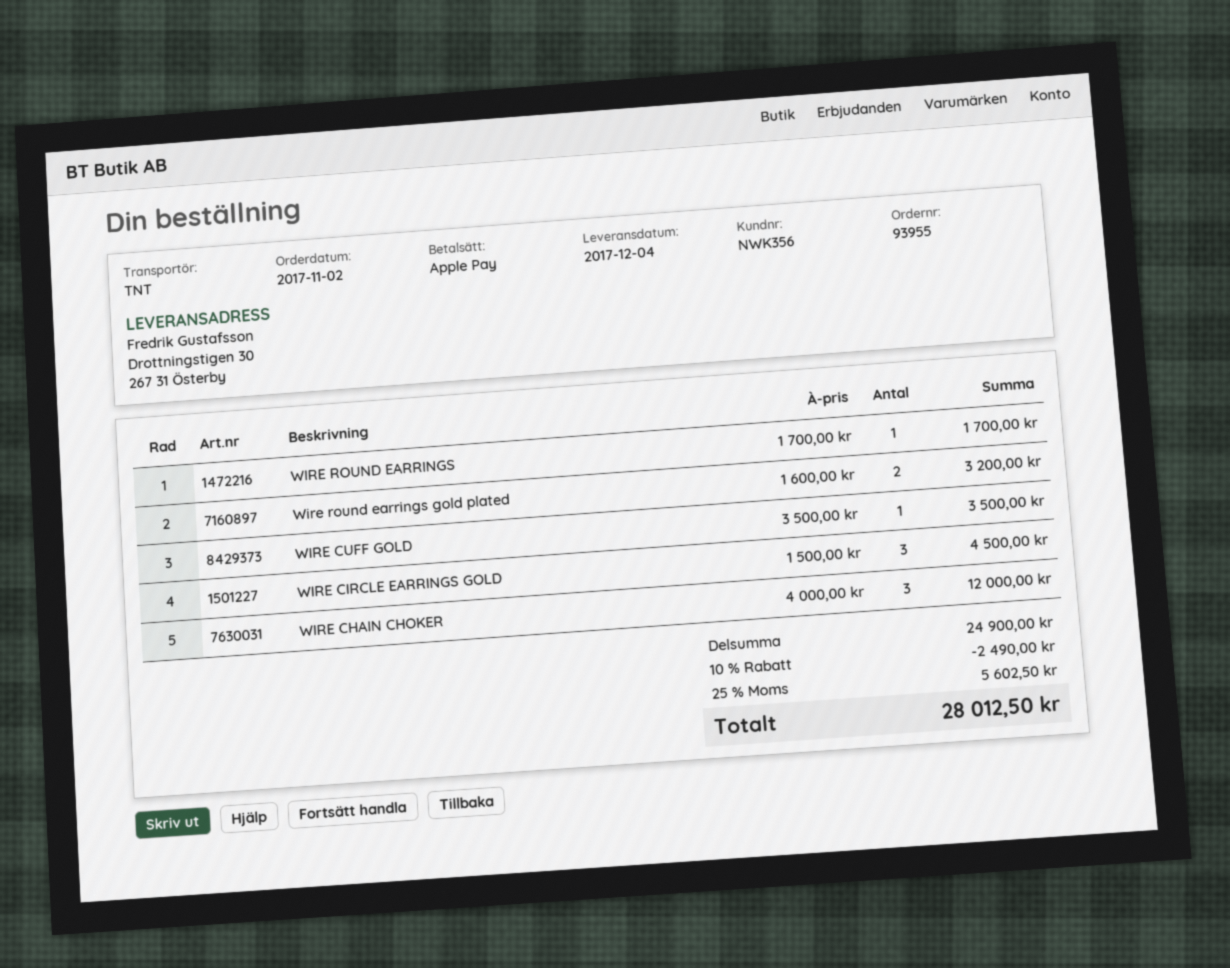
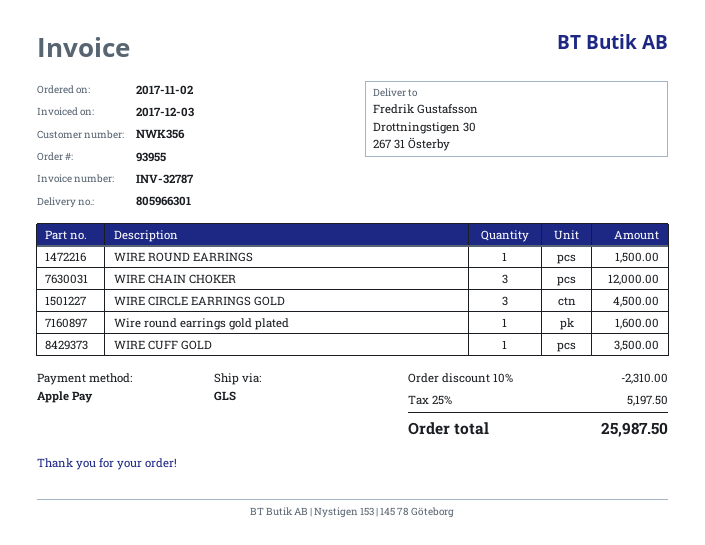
shipping method: TNT -> GLS
WIRE ROUND EARRINGS: 1 for 1700.00 -> 1 for 1500.00
Wire round earrings gold plated: 2 for 3200.00 -> 1 for 1600.00
discount: 10% = 2490.00 -> 10% = 2310.00
tax: 25% = 5602.50 -> 25% = 5197.50
total: 28012.50 -> 25987.50

